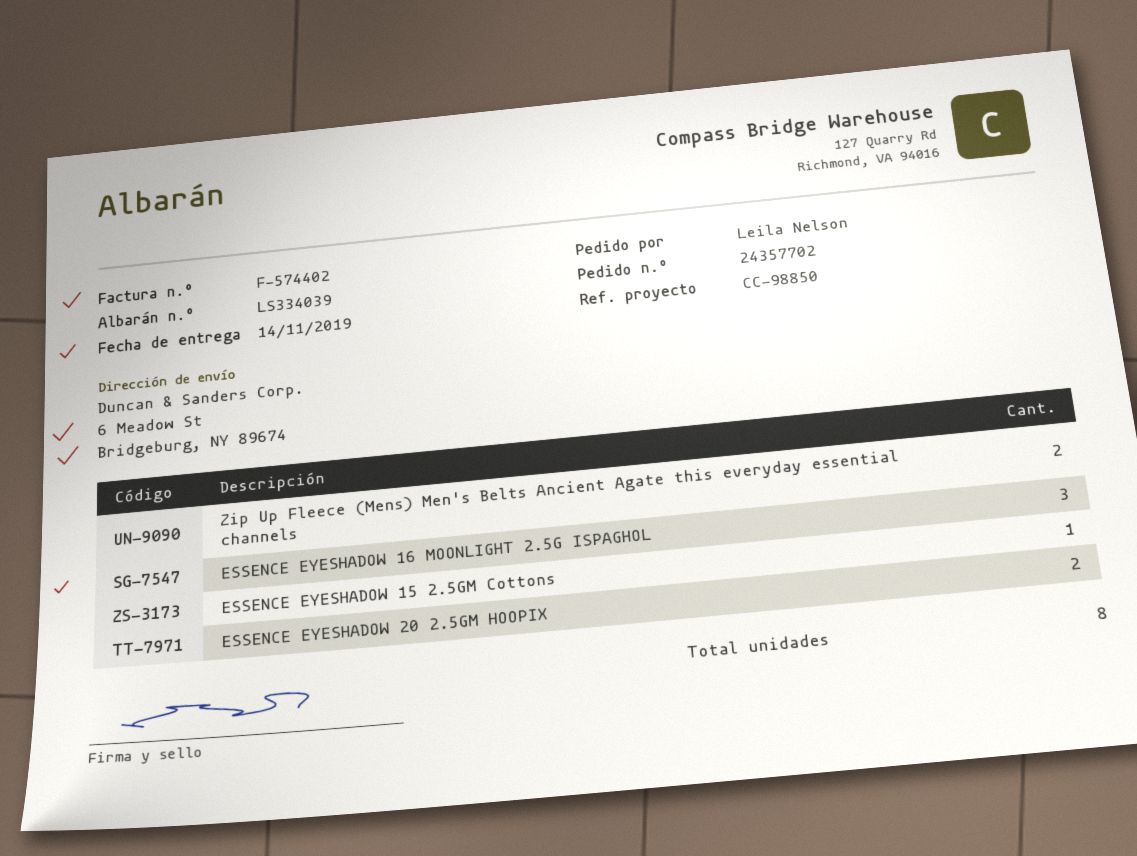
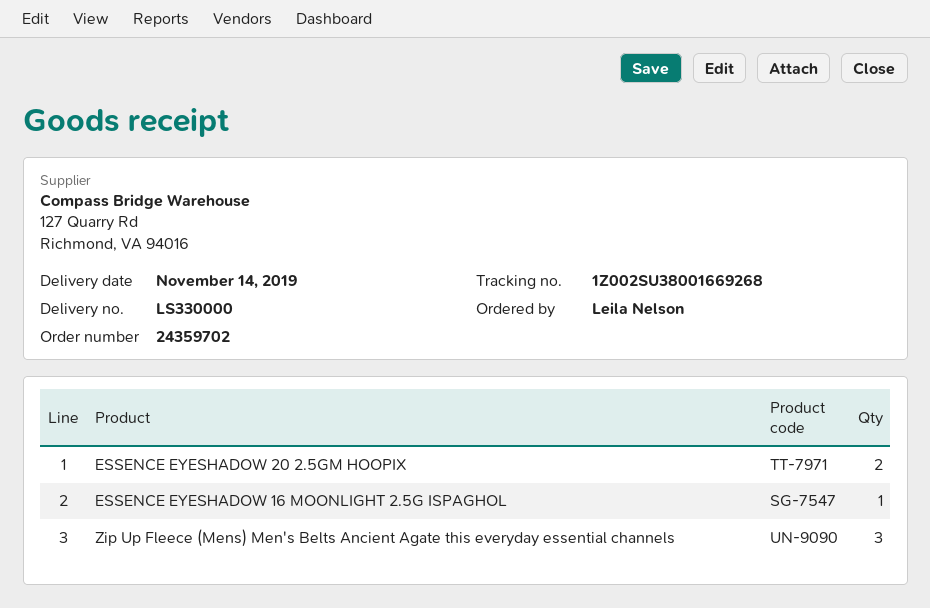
order number: 24357702 -> 24359702
delivery note number: LS334039 -> LS330000
Zip Up Fleece (Mens) Men's Belts Ancient Agate this everyday essential channels: 2 -> 3
ESSENCE EYESHADOW 16 MOONLIGHT 2.5G ISPAGHOL: 3 -> 1
ESSENCE EYESHADOW 15 2.5GM Cottons: 1 -> none

